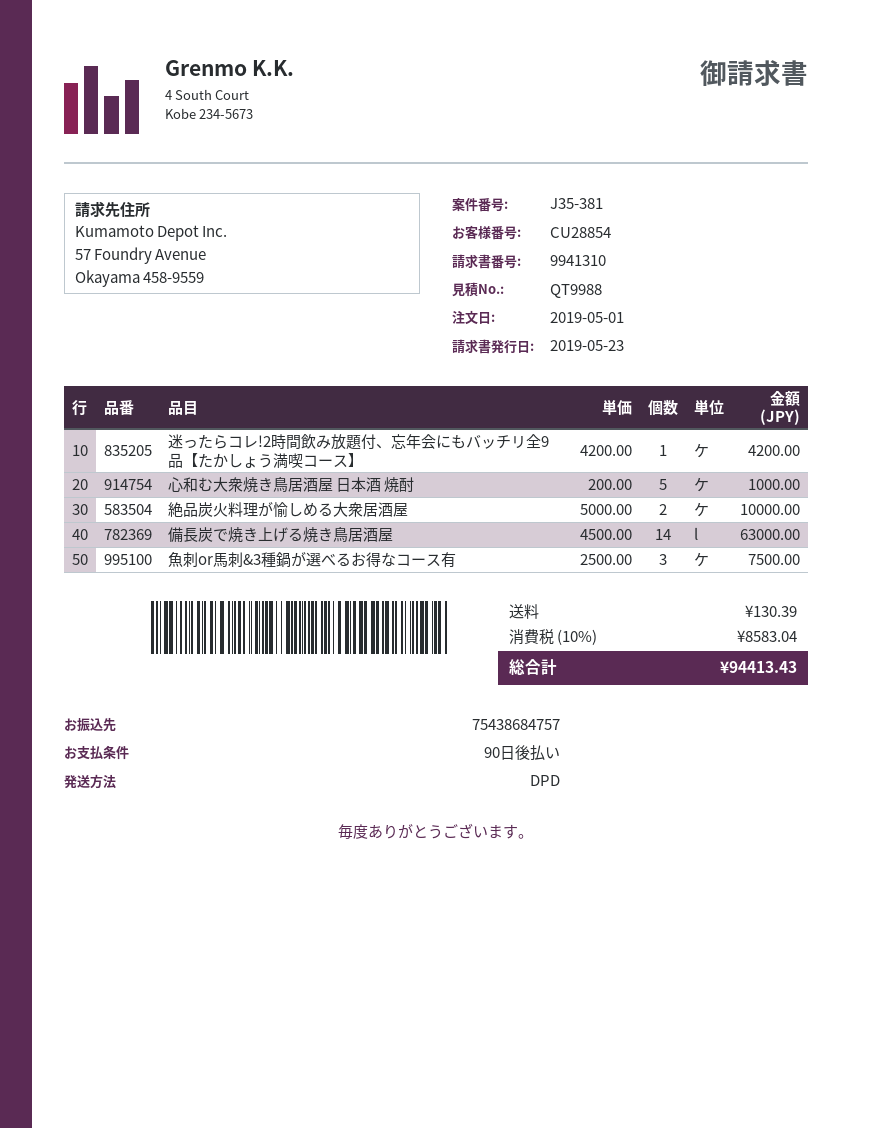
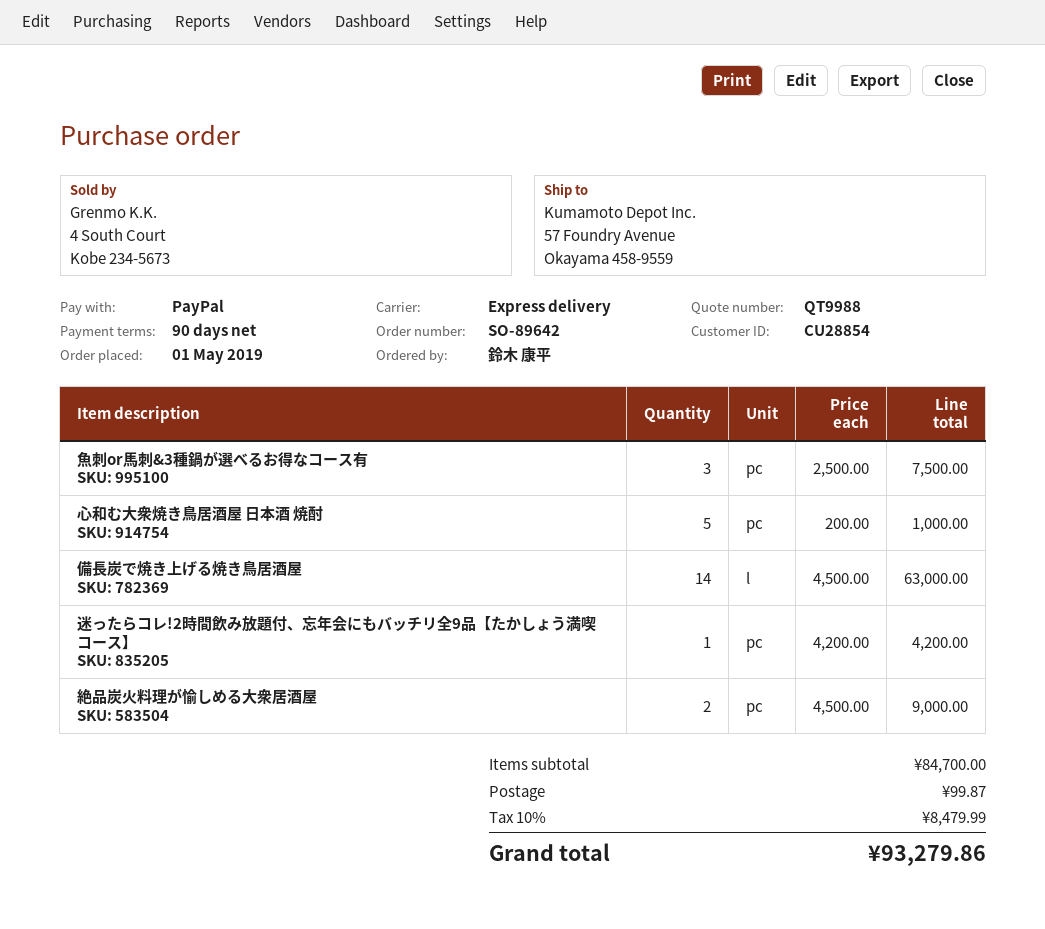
shipping method: DPD -> express
絶品炭火料理が愉しめる大衆居酒屋: 2 x 5000.00 = 10000.00 -> 2 x 4500.00 = 9000.00
shipping: 130.39 -> 99.87
tax: 10% = 8583.04 -> 10% = 8479.99
total: 94413.43 -> 93279.86

